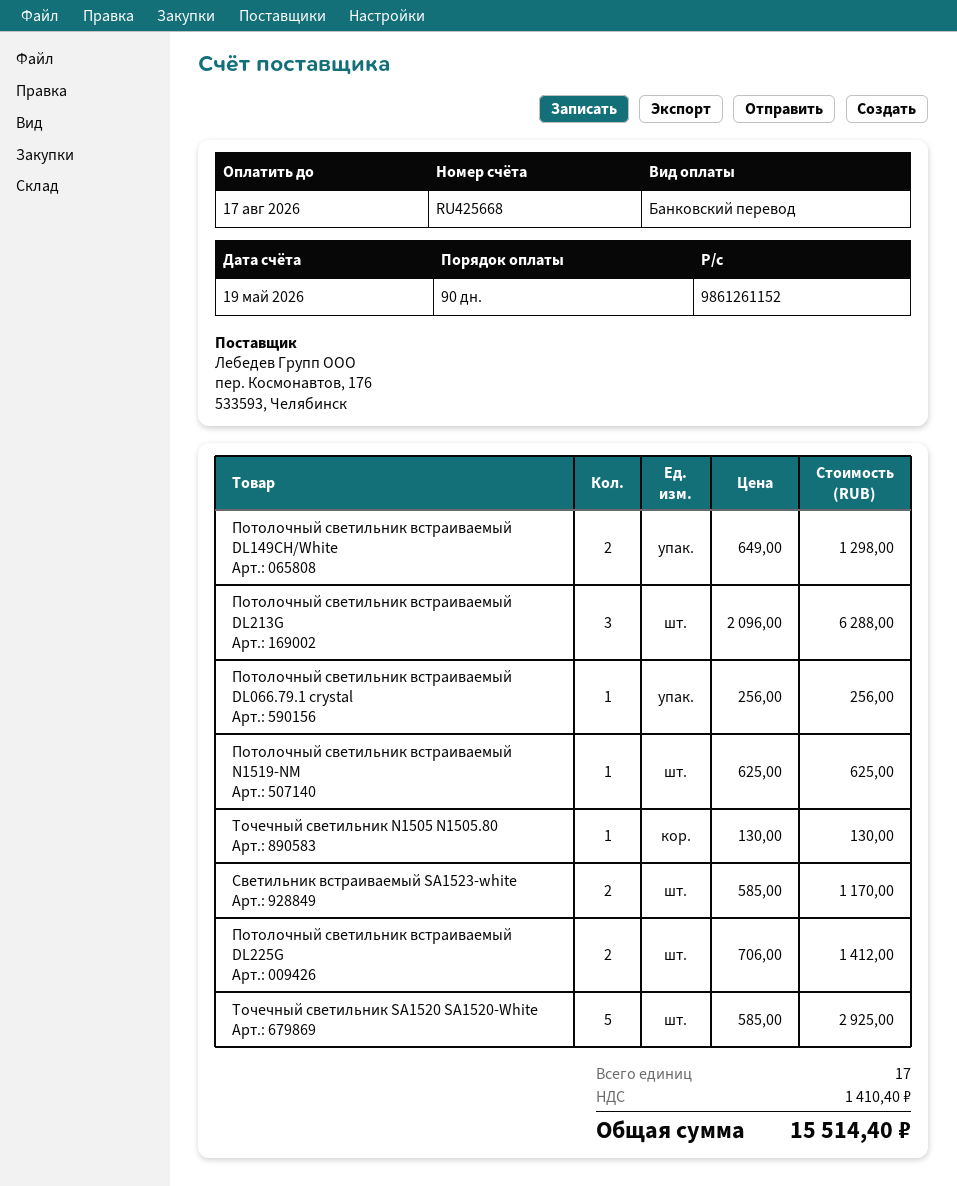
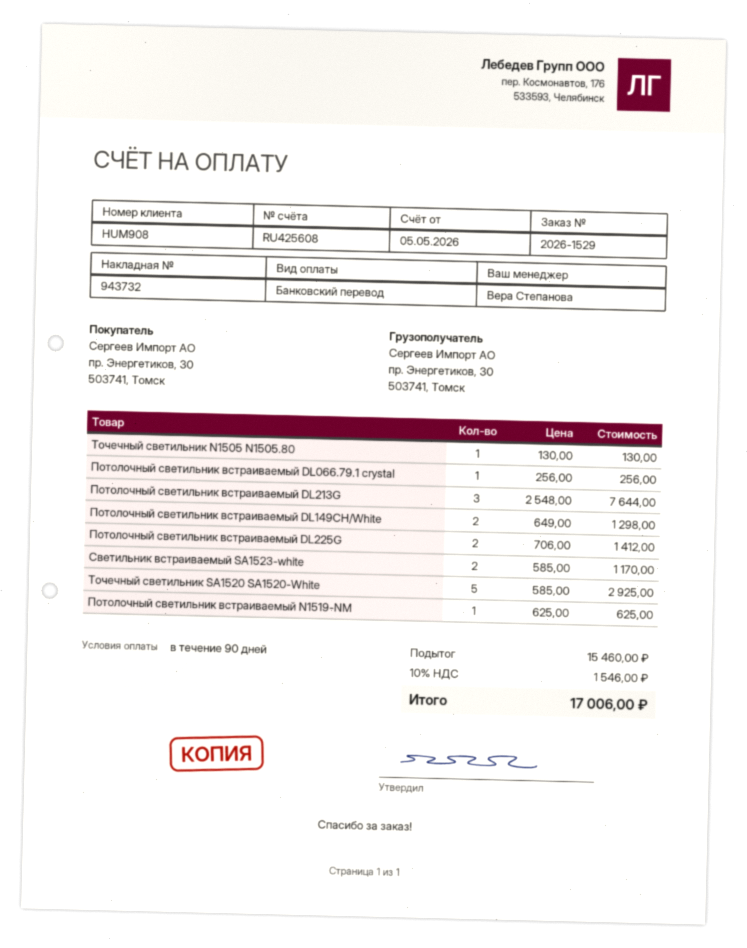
invoice number: RU425668 -> RU425608
invoice date: 2026-05-19 -> 2026-05-05
Потолочный светильник встраиваемый DL213G: 3 x 2096.00 = 6288.00 -> 3 x 2548.00 = 7644.00
tax: 1410.40 -> 1546.00
total: 15514.40 -> 17006.00

